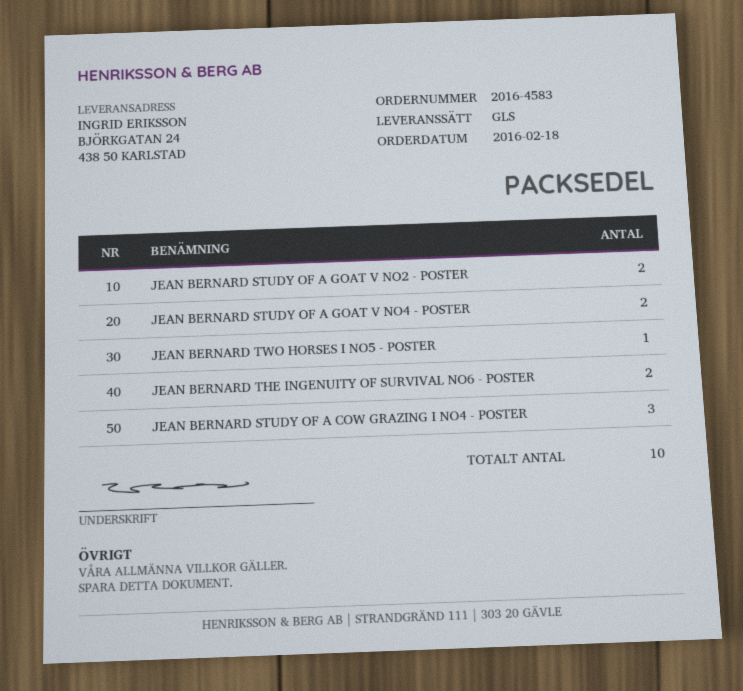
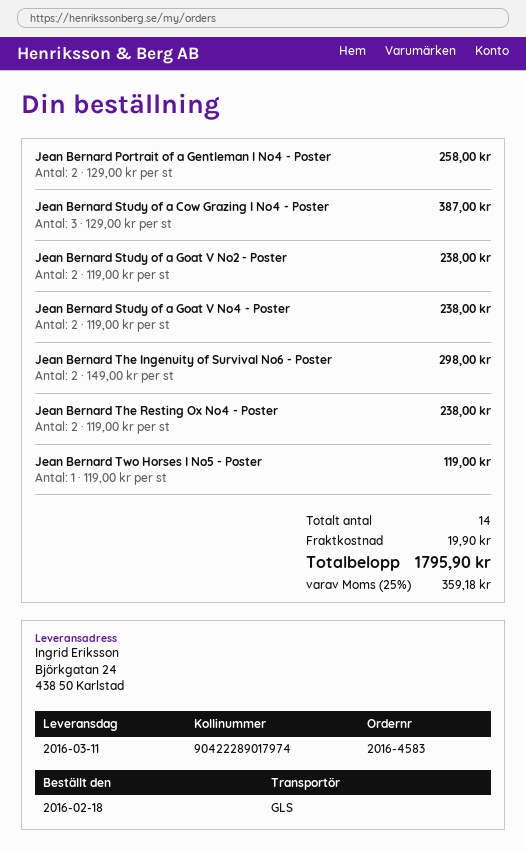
Jean Bernard Portrait of a Gentleman I No4 - Poster: none -> 2
Jean Bernard The Resting Ox No4 - Poster: none -> 2
total quantity: 10 -> 14

